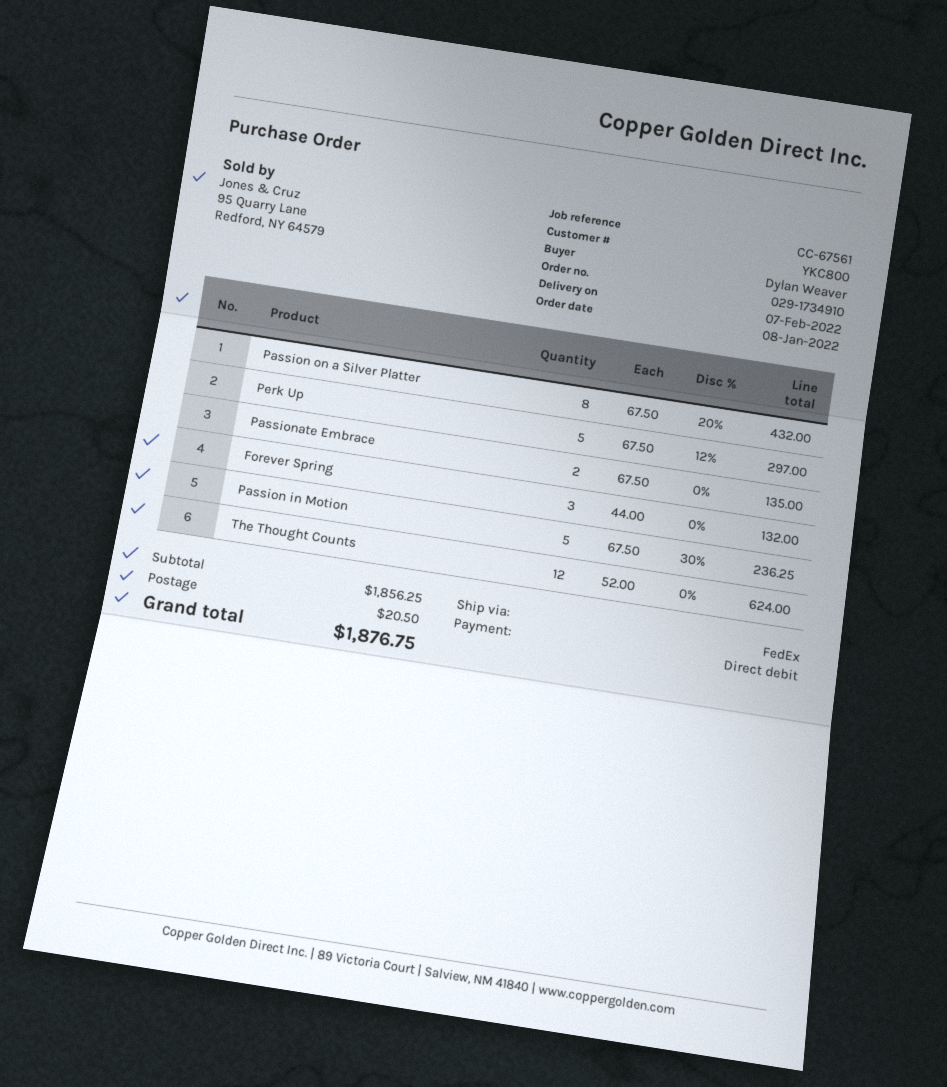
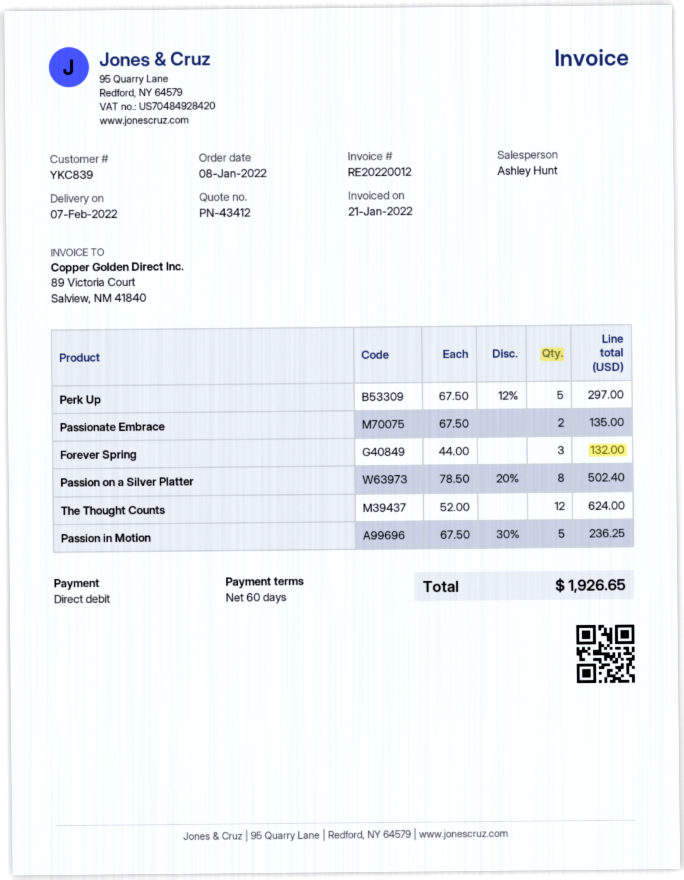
customer number: YKC800 -> YKC839
Passion on a Silver Platter: 8 x 67.50 - 20% = 432.00 -> 8 x 78.50 - 20% = 502.40
shipping: 20.50 -> none
total: 1876.75 -> 1926.65

